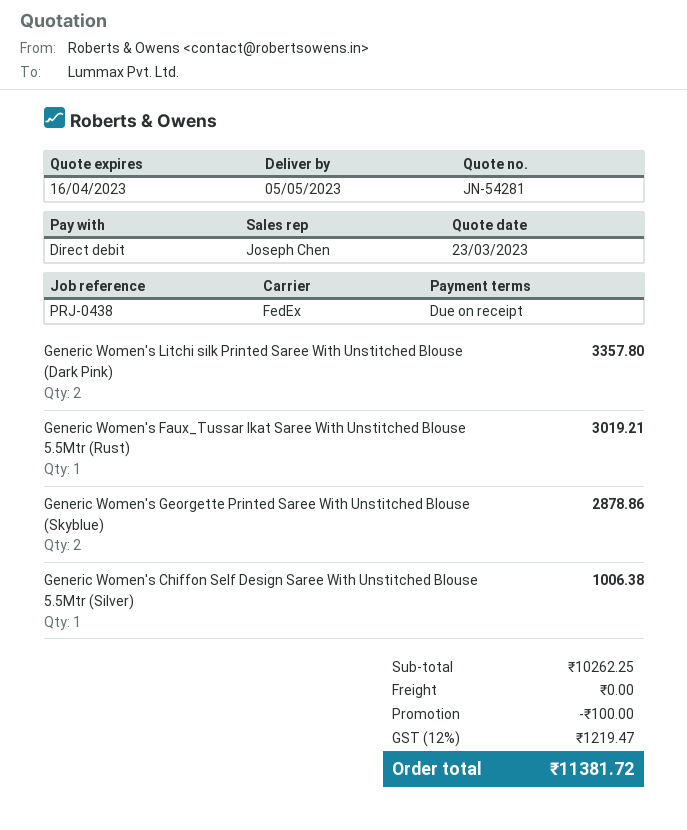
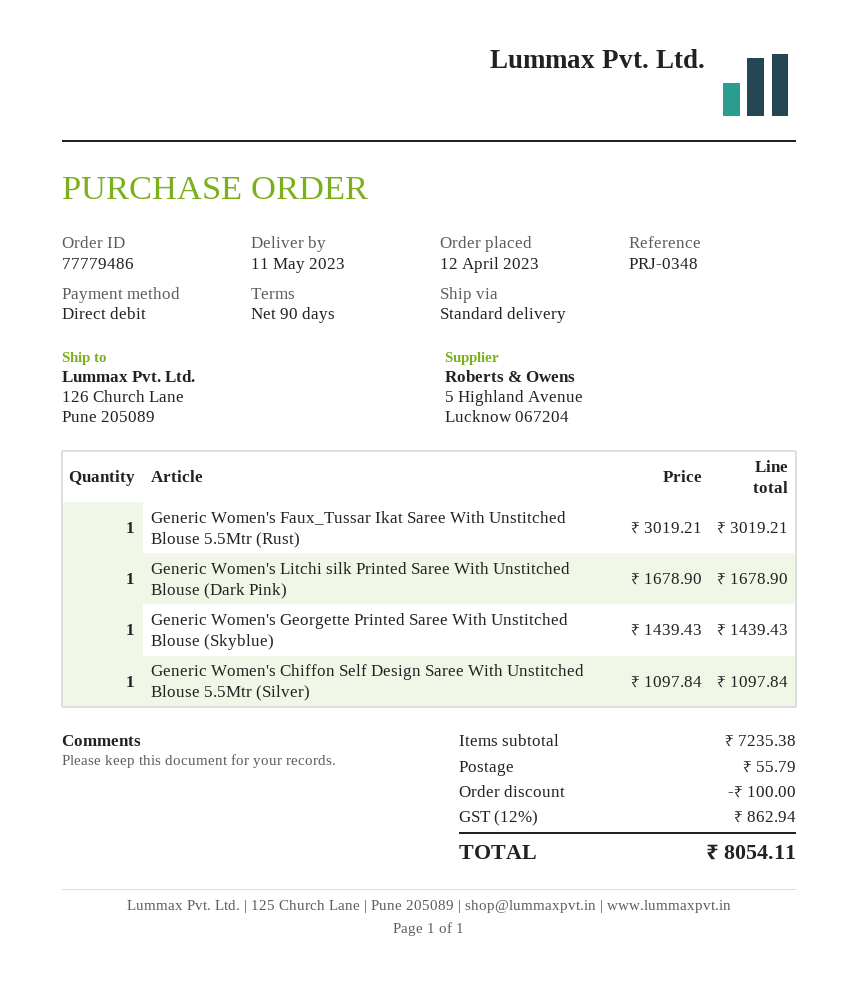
delivery date: 2023-05-05 -> 2023-05-11
payment terms: on receipt -> 90 days
reference: PRJ-0438 -> PRJ-0348
shipping method: FedEx -> standard
Generic Women's Litchi silk Printed Saree With Unstitched Blouse (Dark Pink): 2 for 3357.80 -> 1 for 1678.90
Generic Women's Georgette Printed Saree With Unstitched Blouse (Skyblue): 2 for 2878.86 -> 1 for 1439.43
Generic Women's Chiffon Self Design Saree With Unstitched Blouse 5.5Mtr (Silver): 1 for 1006.38 -> 1 for 1097.84
subtotal: 10262.25 -> 7235.38
shipping: 0.00 -> 55.79
tax: 12% = 1219.47 -> 12% = 862.94
total: 11381.72 -> 8054.11

